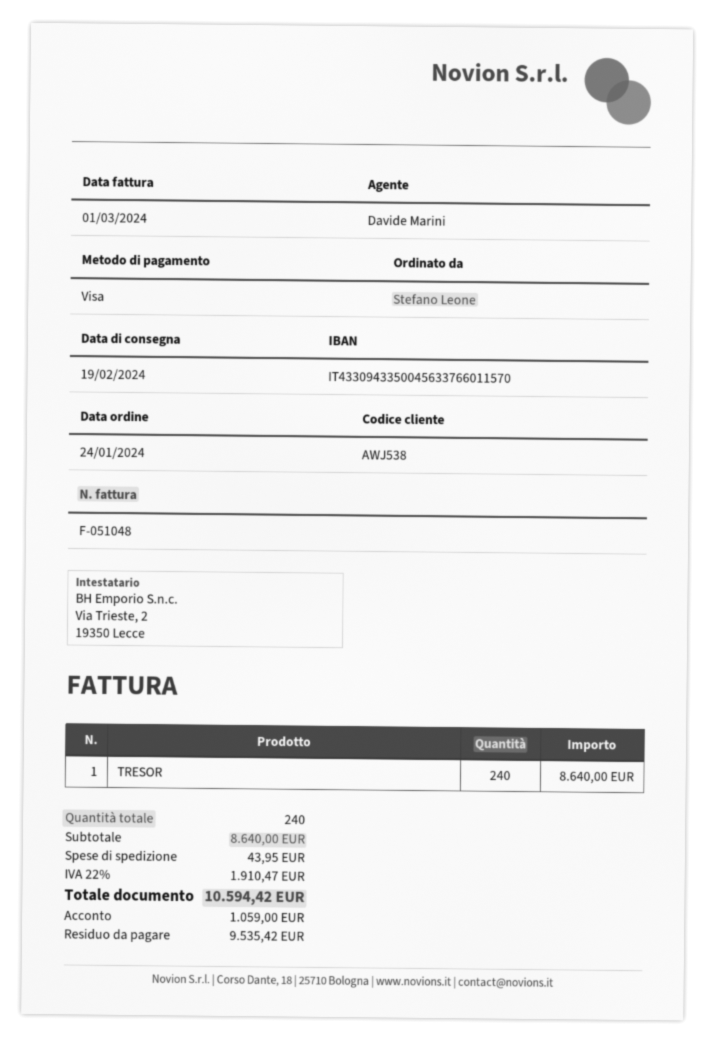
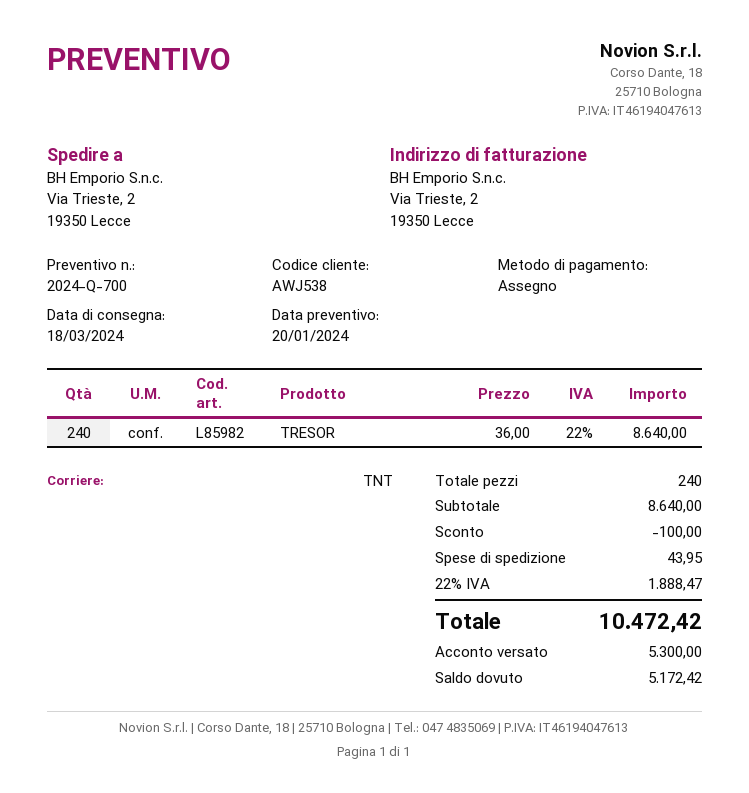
delivery date: 2024-02-19 -> 2024-03-18
payment method: Visa -> cheque
discount: none -> 100.00
tax: 22% = 1910.47 -> 22% = 1888.47
total: 10594.42 -> 10472.42
deposit: 1059.00 -> 5300.00
balance: 9535.42 -> 5172.42

